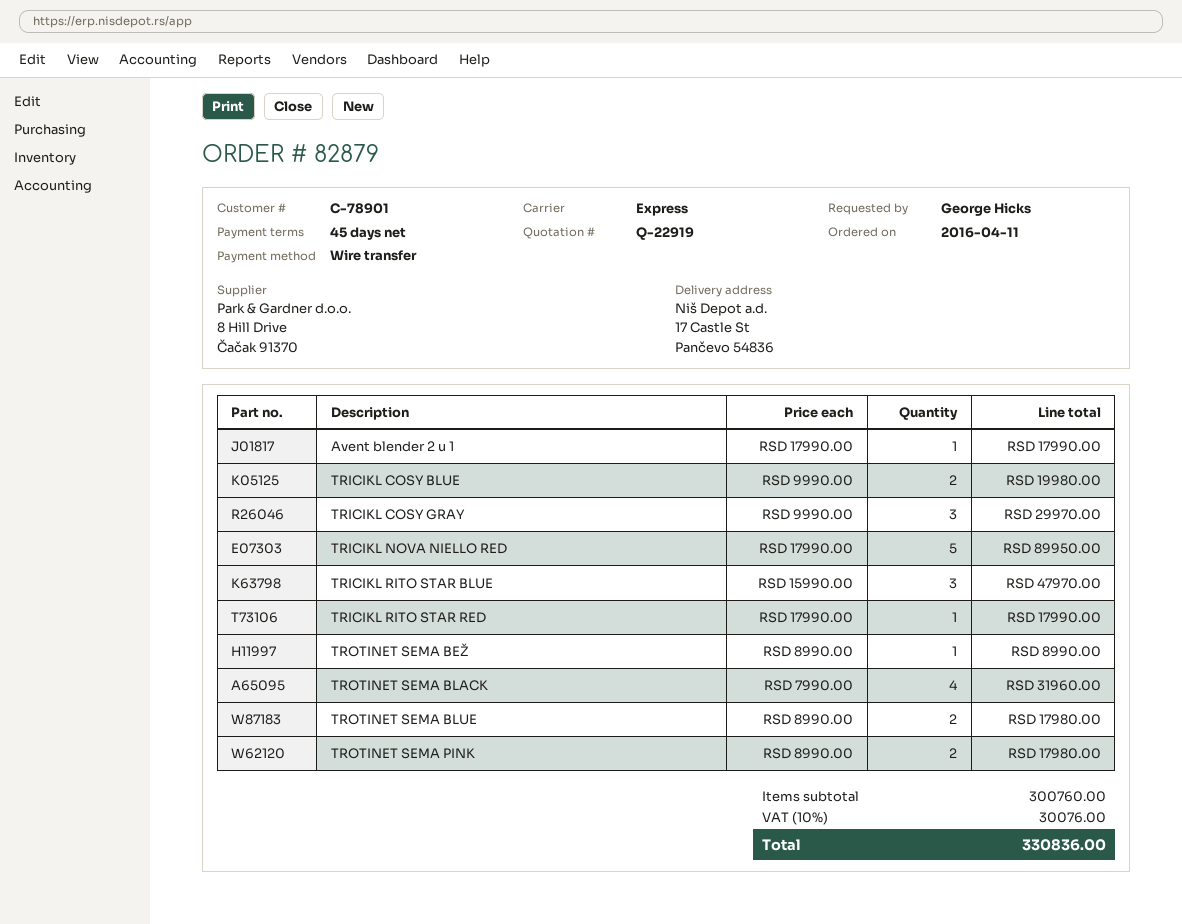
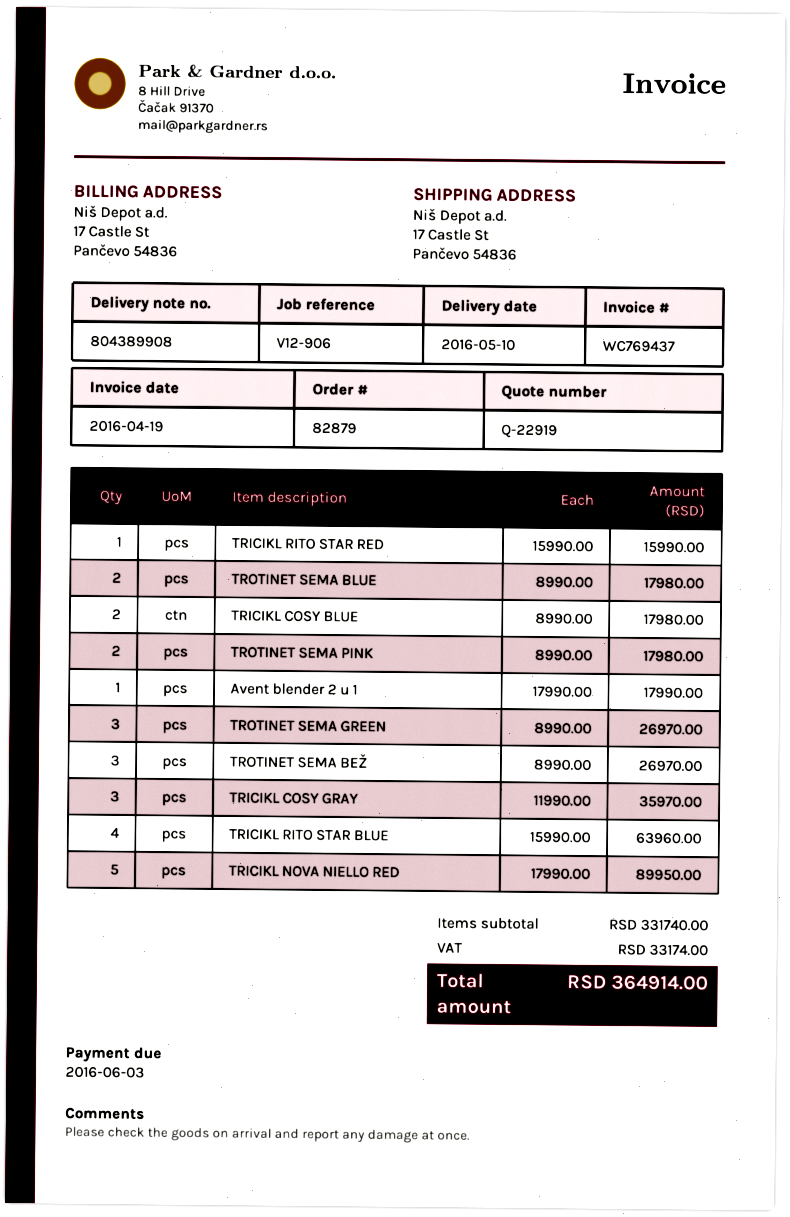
TRICIKL COSY BLUE: 2 x 9990.00 = 19980.00 -> 2 x 8990.00 = 17980.00
TRICIKL COSY GRAY: 3 x 9990.00 = 29970.00 -> 3 x 11990.00 = 35970.00
TRICIKL RITO STAR BLUE: 3 x 15990.00 = 47970.00 -> 4 x 15990.00 = 63960.00
TRICIKL RITO STAR RED: 1 x 17990.00 = 17990.00 -> 1 x 15990.00 = 15990.00
TROTINET SEMA BEŽ: 1 x 8990.00 = 8990.00 -> 3 x 8990.00 = 26970.00
TROTINET SEMA BLACK: 4 x 7990.00 = 31960.00 -> none
TROTINET SEMA GREEN: none -> 3 x 8990.00 = 26970.00
subtotal: 300760.00 -> 331740.00
tax: 30076.00 -> 33174.00
total: 330836.00 -> 364914.00

